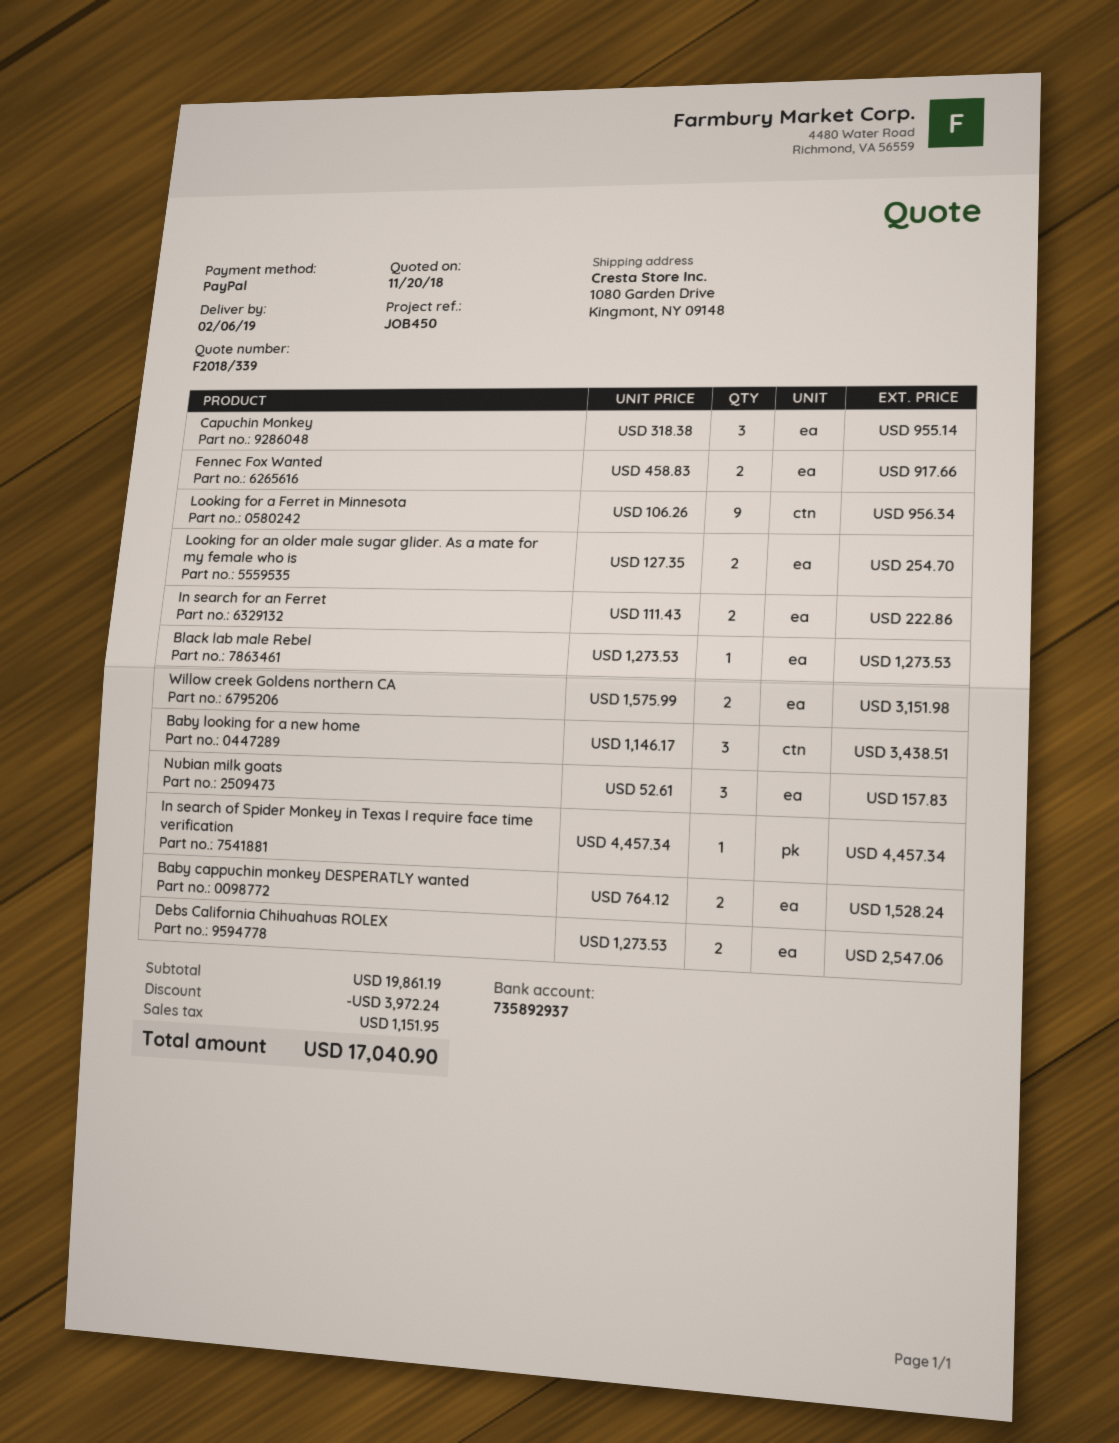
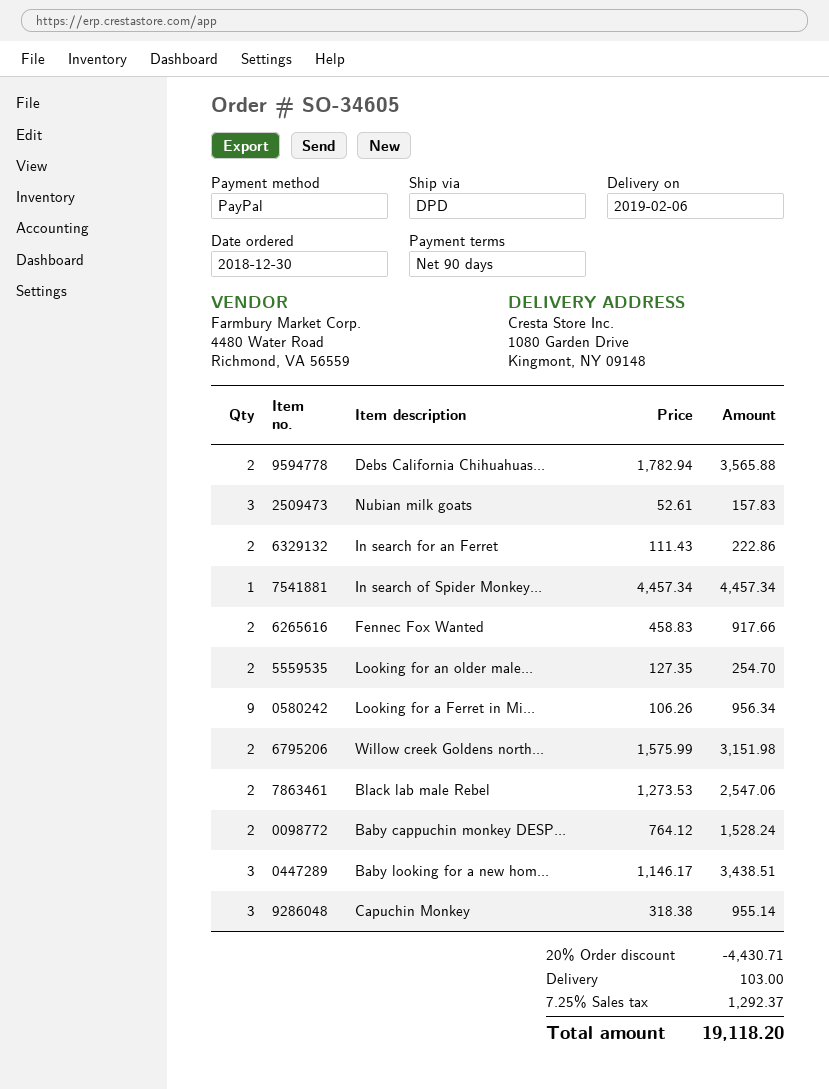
Black lab male Rebel: 1 x 1273.53 = 1273.53 -> 2 x 1273.53 = 2547.06
Debs California Chihuahuas ROLEX: 2 x 1273.53 = 2547.06 -> 2 x 1782.94 = 3565.88
discount: 3972.24 -> 4430.71
shipping: none -> 103.00
tax: 1151.95 -> 1292.37
total: 17040.90 -> 19118.20

